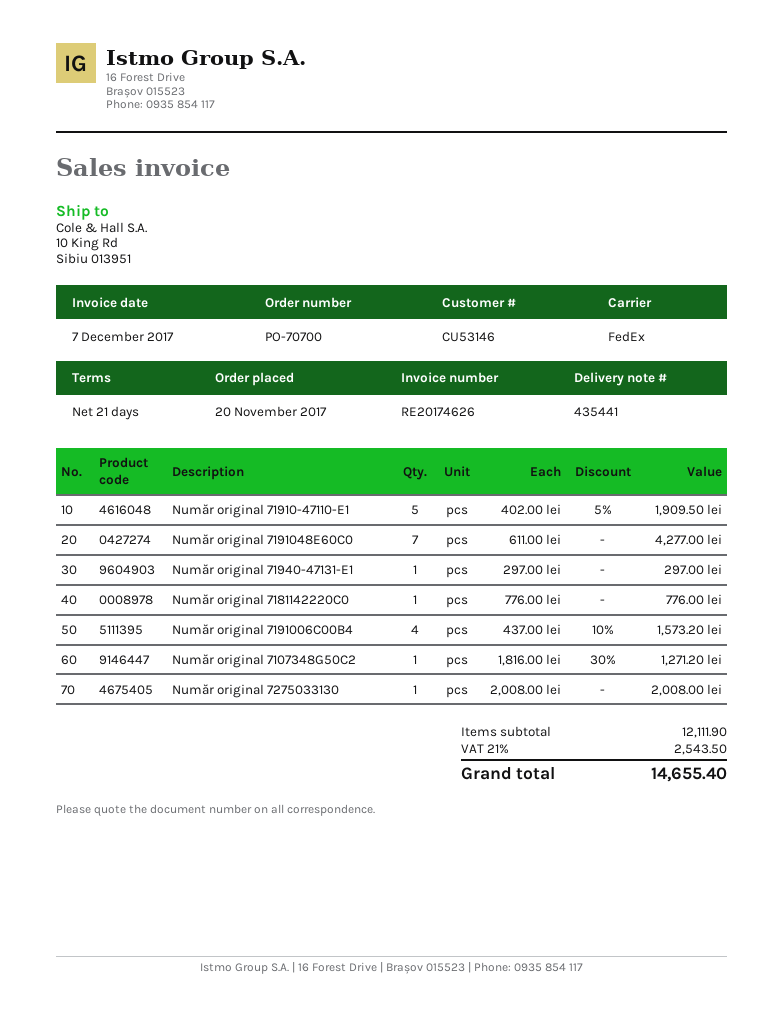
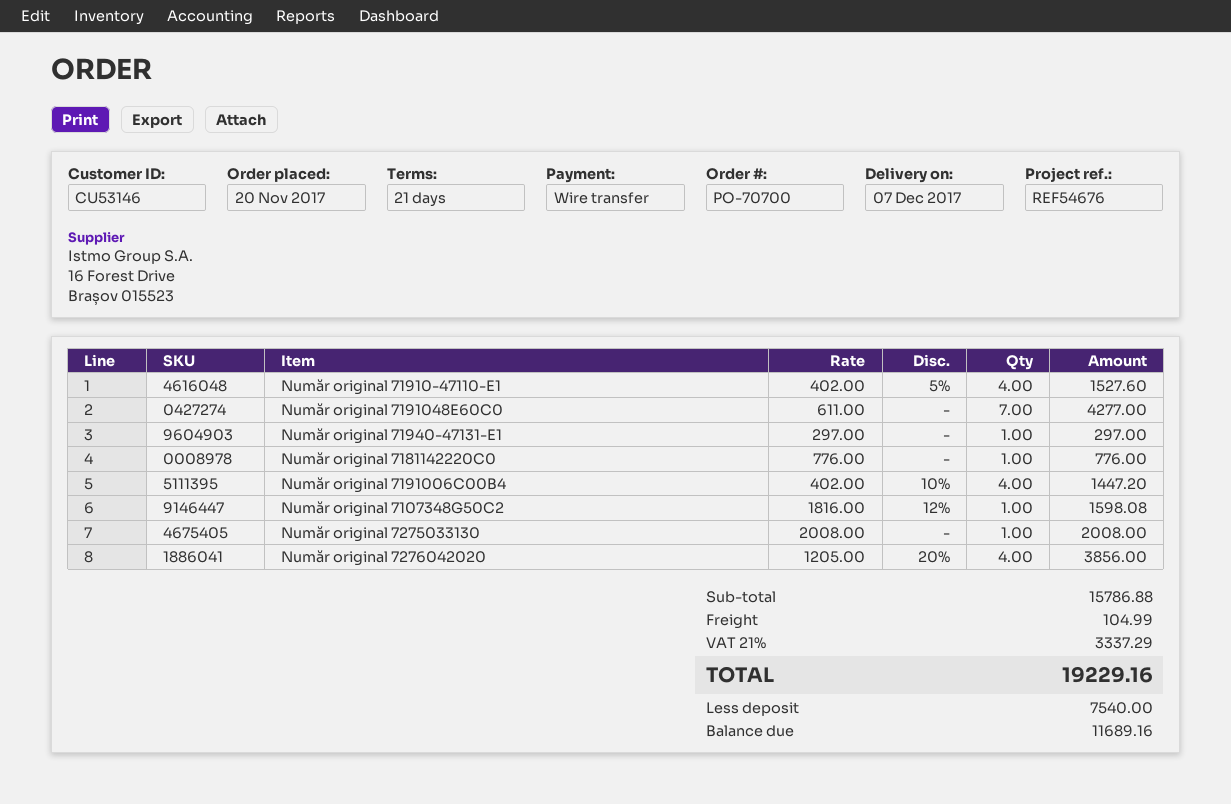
Număr original 71910-47110-E1: 5 x 402.00 - 5% = 1909.50 -> 4 x 402.00 - 5% = 1527.60
Număr original 7191006C00B4: 4 x 437.00 - 10% = 1573.20 -> 4 x 402.00 - 10% = 1447.20
Număr original 7107348G50C2: 1 x 1816.00 - 30% = 1271.20 -> 1 x 1816.00 - 12% = 1598.08
Număr original 7276042020: none -> 4 x 1205.00 - 20% = 3856.00
subtotal: 12111.90 -> 15786.88
shipping: none -> 104.99
tax: 21% = 2543.50 -> 21% = 3337.29
total: 14655.40 -> 19229.16

